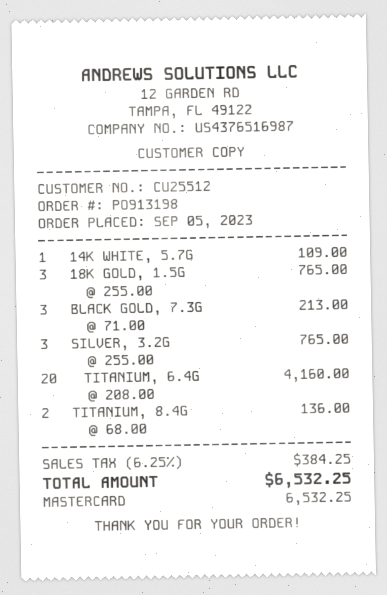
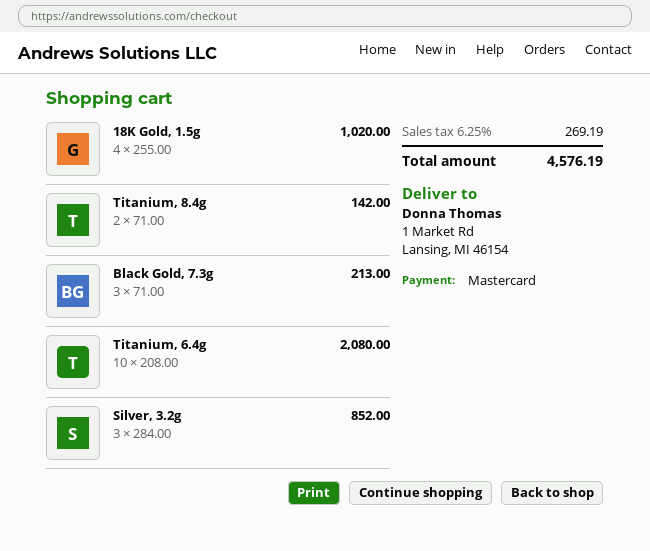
14K WHITE, 5.7G: 1 x 109.00 = 109.00 -> none
18K GOLD, 1.5G: 3 x 255.00 = 765.00 -> 4 x 255.00 = 1020.00
SILVER, 3.2G: 3 x 255.00 = 765.00 -> 3 x 284.00 = 852.00
TITANIUM, 6.4G: 20 x 208.00 = 4160.00 -> 10 x 208.00 = 2080.00
TITANIUM, 8.4G: 2 x 68.00 = 136.00 -> 2 x 71.00 = 142.00
tax: 6.25% = 384.25 -> 6.25% = 269.19
total: 6532.25 -> 4576.19

